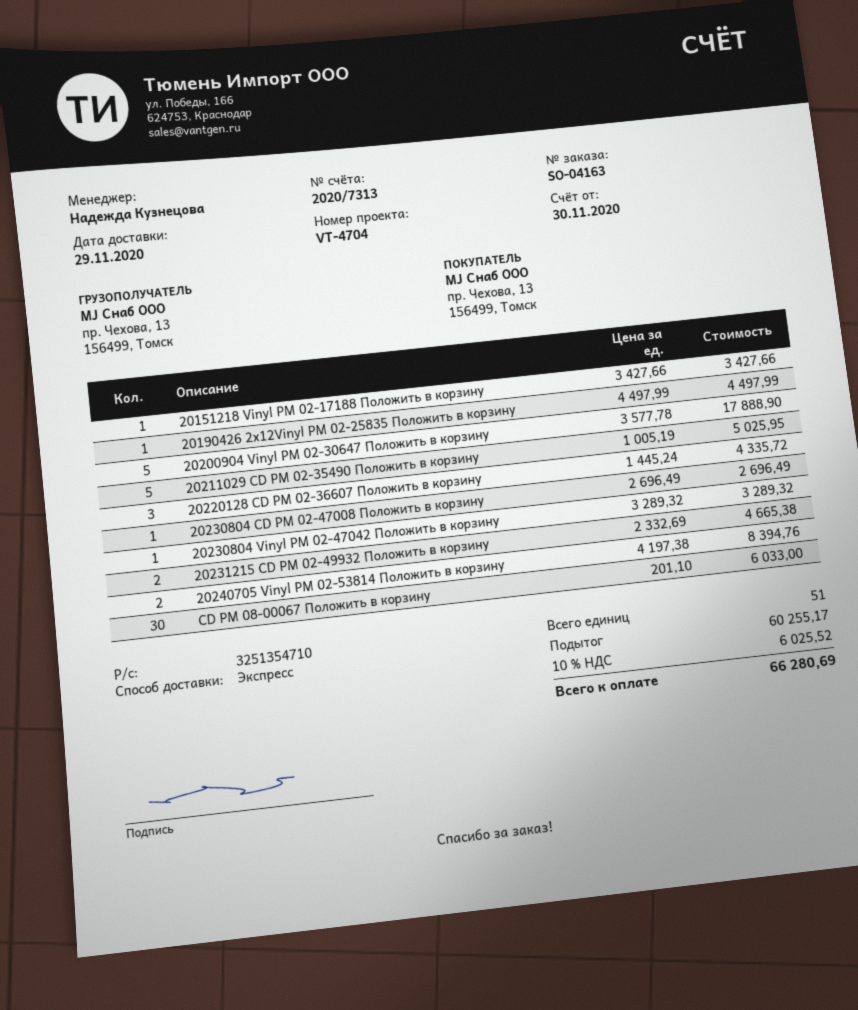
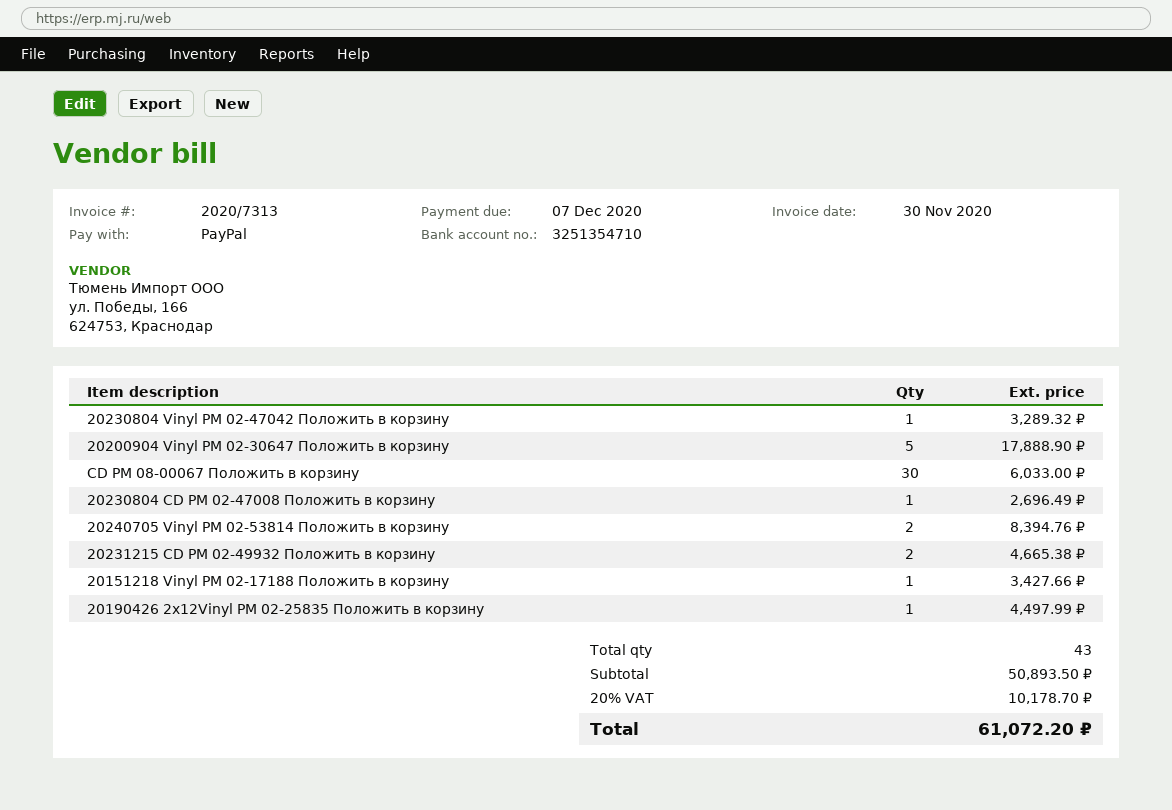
20211029 CD PM 02-35490 Положить в корзину: 5 for 5025.95 -> none
20220128 CD PM 02-36607 Положить в корзину: 3 for 4335.72 -> none
total quantity: 51 -> 43
subtotal: 60255.17 -> 50893.50
tax: 10% = 6025.52 -> 20% = 10178.70
total: 66280.69 -> 61072.20

